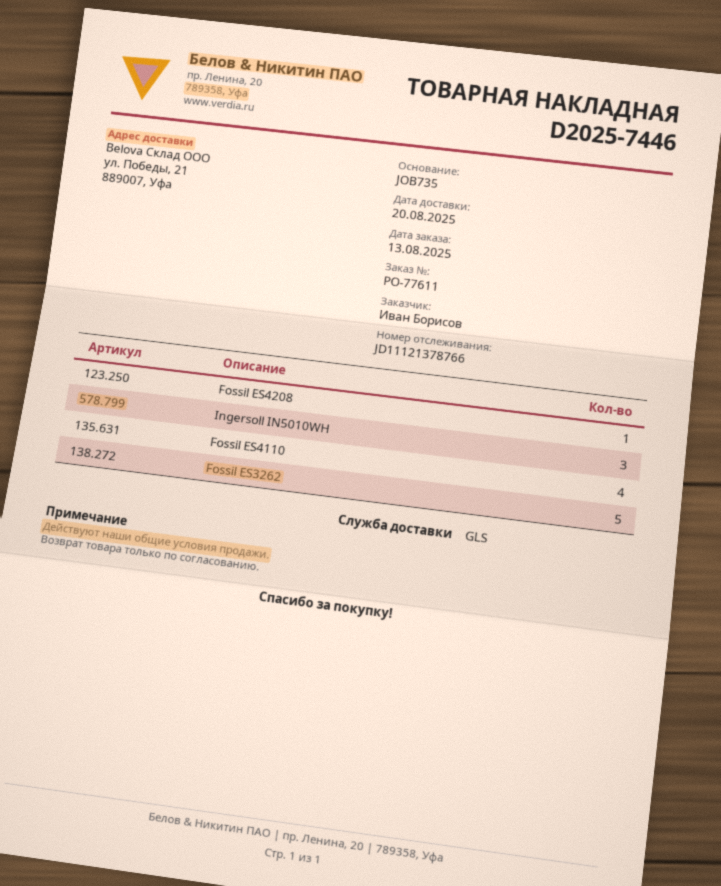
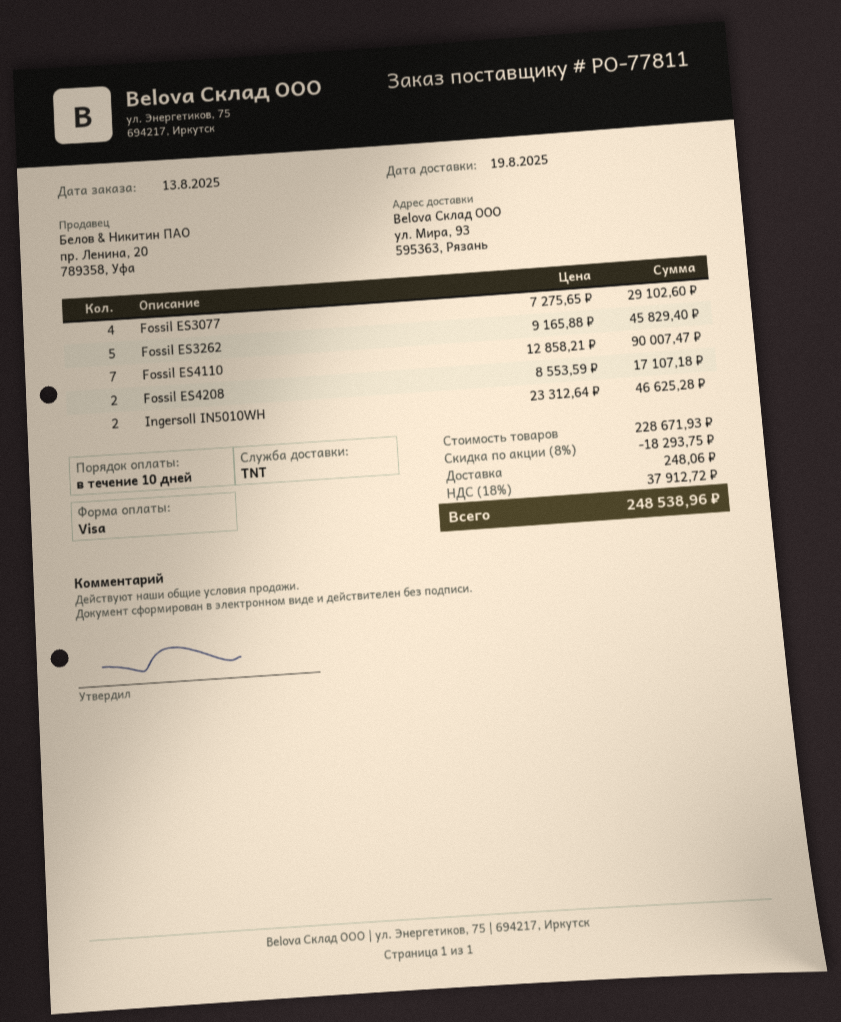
order number: PO-77611 -> PO-77811
delivery date: 2025-08-20 -> 2025-08-19
shipping method: GLS -> TNT
ship to: ул. Победы, 21, 889007, Уфа -> ул. Мира, 93, 595363, Рязань
Fossil ES4208: 1 -> 2
Ingersoll IN5010WH: 3 -> 2
Fossil ES4110: 4 -> 7
Fossil ES3077: none -> 4

